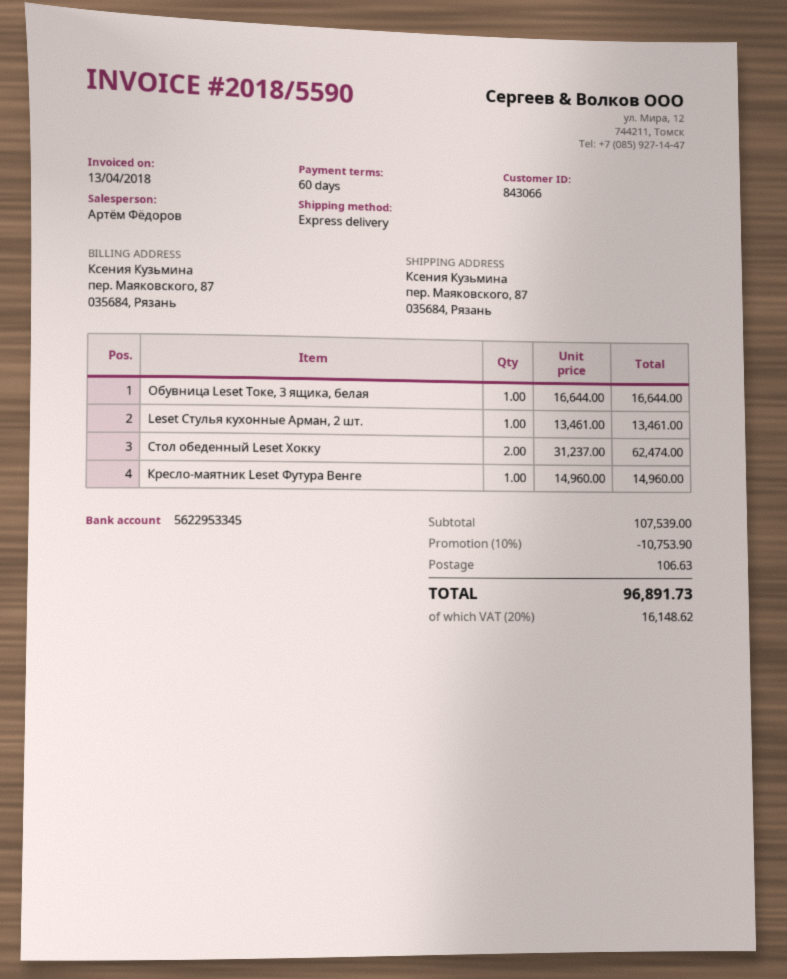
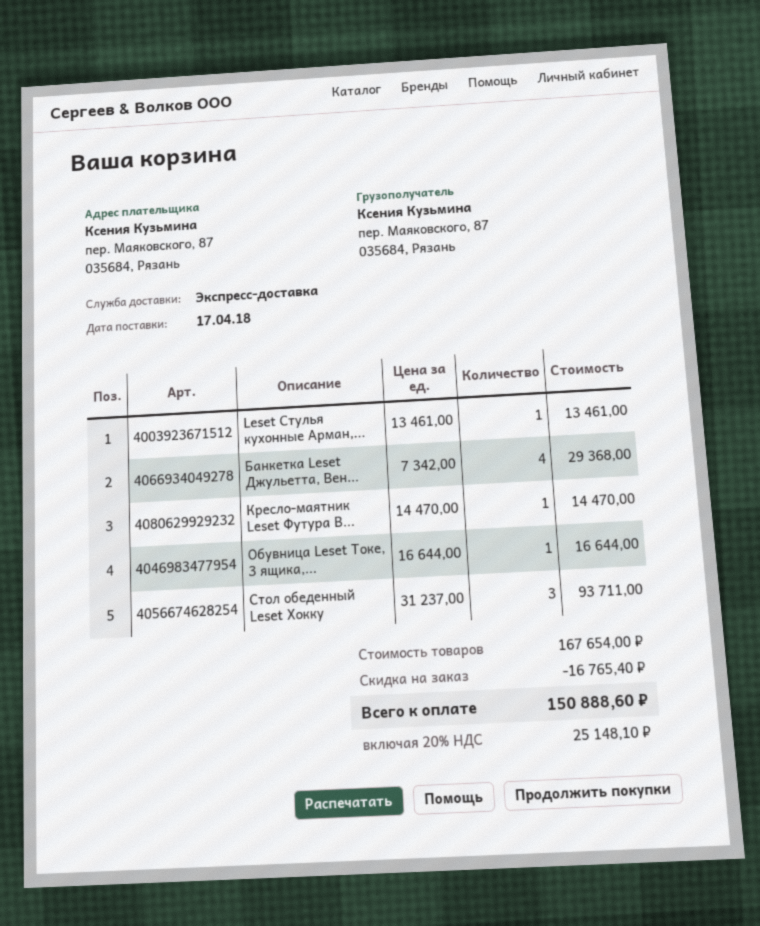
Стол обеденный Leset Хокку: 2 x 31237.00 = 62474.00 -> 3 x 31237.00 = 93711.00
Кресло-маятник Leset Футура Венге: 1 x 14960.00 = 14960.00 -> 1 x 14470.00 = 14470.00
Банкетка Leset Джульетта, Вен...: none -> 4 x 7342.00 = 29368.00
subtotal: 107539.00 -> 167654.00
discount: 10753.90 -> 16765.40
shipping: 106.63 -> none
tax: 20% = 16148.62 -> 20% = 25148.10
total: 96891.73 -> 150888.60

